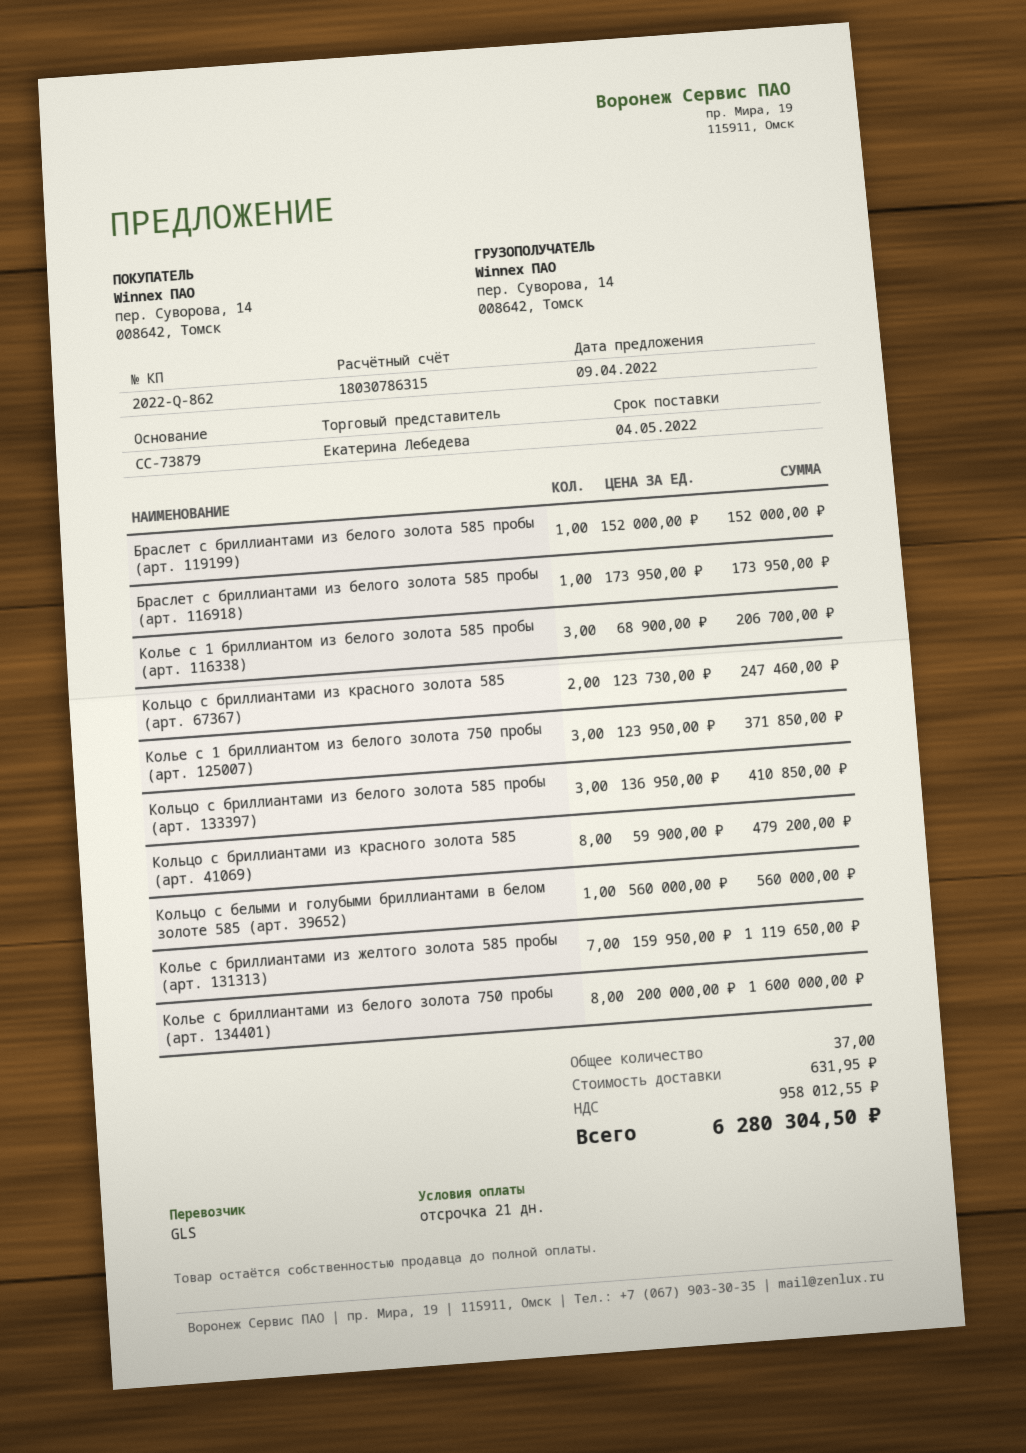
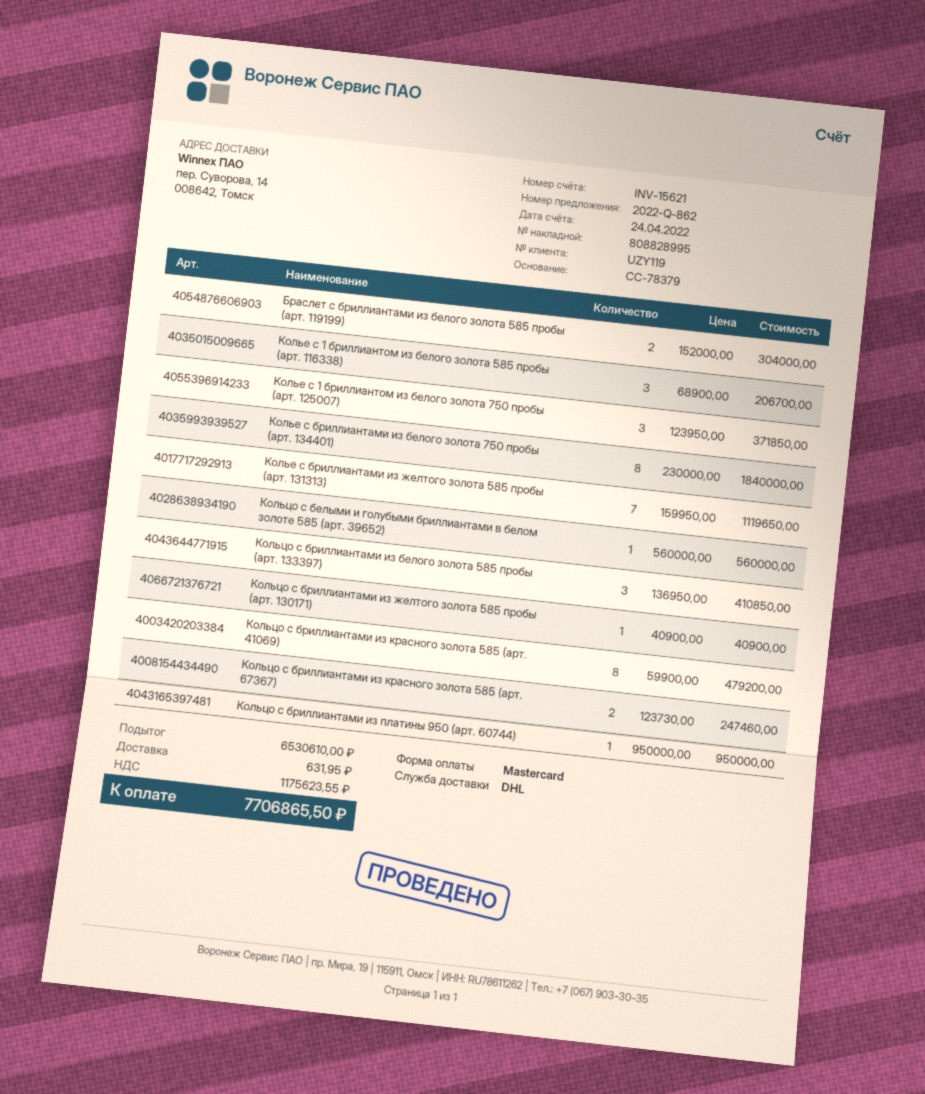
reference: CC-73879 -> CC-78379
shipping method: GLS -> DHL
Браслет с бриллиантами из белого золота 585 пробы (арт. 119199): 1 x 152000.00 = 152000.00 -> 2 x 152000.00 = 304000.00
Браслет с бриллиантами из белого золота 585 пробы (арт. 116918): 1 x 173950.00 = 173950.00 -> none
Колье с бриллиантами из белого золота 750 пробы (арт. 134401): 8 x 200000.00 = 1600000.00 -> 8 x 230000.00 = 1840000.00
Кольцо с бриллиантами из желтого золота 585 пробы (арт. 130171): none -> 1 x 40900.00 = 40900.00
Кольцо с бриллиантами из платины 950 (арт. 60744): none -> 1 x 950000.00 = 950000.00
tax: 958012.55 -> 1175623.55
total: 6280304.50 -> 7706865.50

